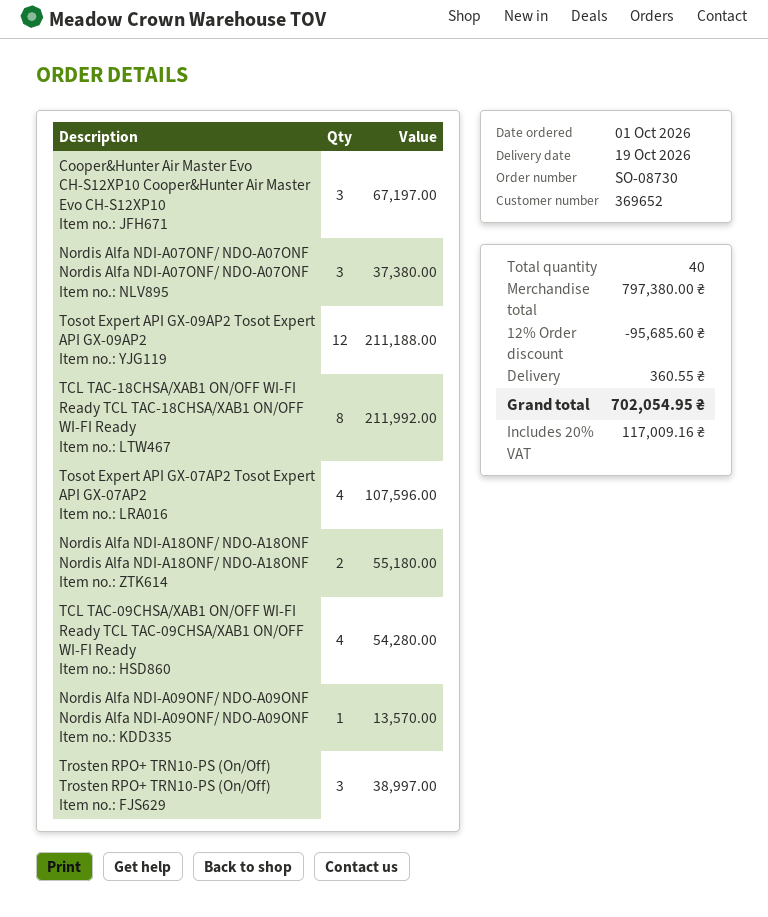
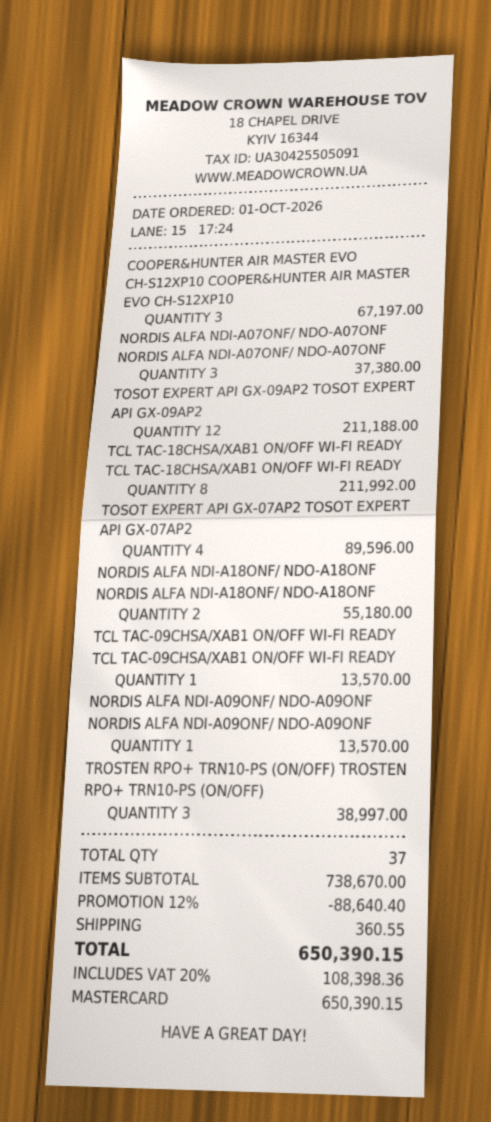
Tosot Expert API GX-07AP2 Tosot Expert API GX-07AP2: 4 for 107596.00 -> 4 for 89596.00
TCL TAC-09CHSA/XAB1 ON/OFF WI-FI Ready TCL TAC-09CHSA/XAB1 ON/OFF WI-FI Ready: 4 for 54280.00 -> 1 for 13570.00
total quantity: 40 -> 37
subtotal: 797380.00 -> 738670.00
discount: 12% = 95685.60 -> 12% = 88640.40
tax: 20% = 117009.16 -> 20% = 108398.36
total: 702054.95 -> 650390.15

